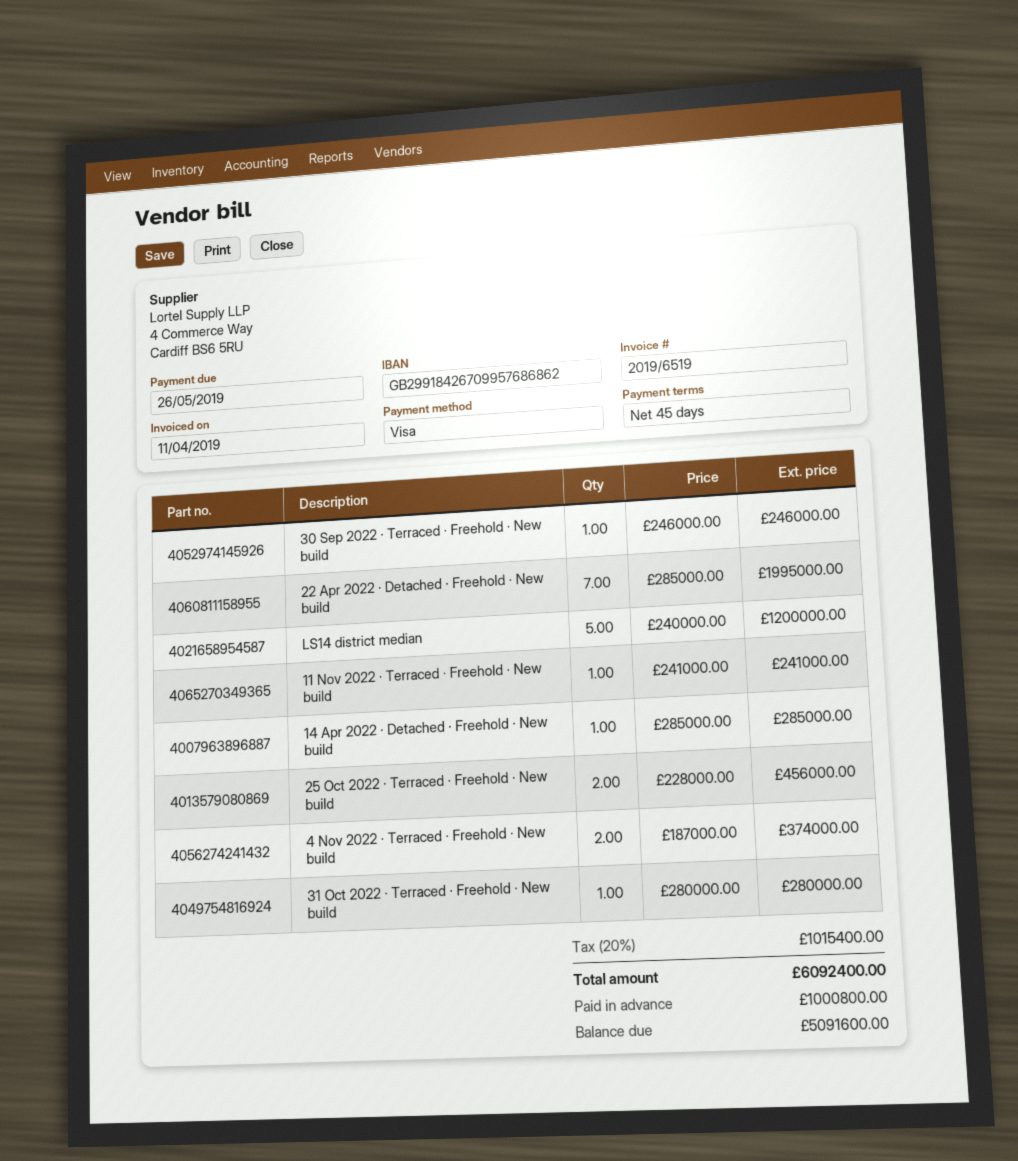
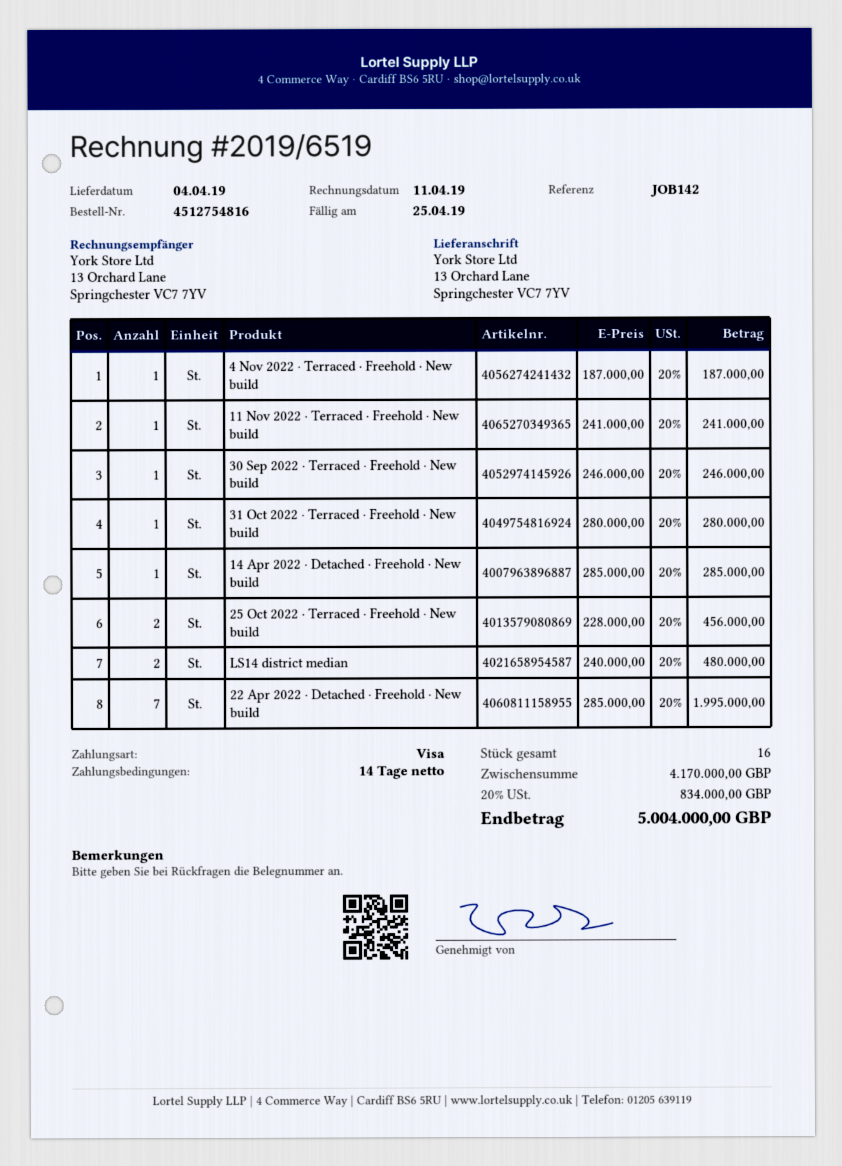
payment terms: 45 days -> 14 days
due date: 2019-05-26 -> 2019-04-25
LS14 district median: 5 x 240000.00 = 1200000.00 -> 2 x 240000.00 = 480000.00
4 Nov 2022 · Terraced · Freehold · New build: 2 x 187000.00 = 374000.00 -> 1 x 187000.00 = 187000.00
tax: 20% = 1015400.00 -> 20% = 834000.00
total: 6092400.00 -> 5004000.00

